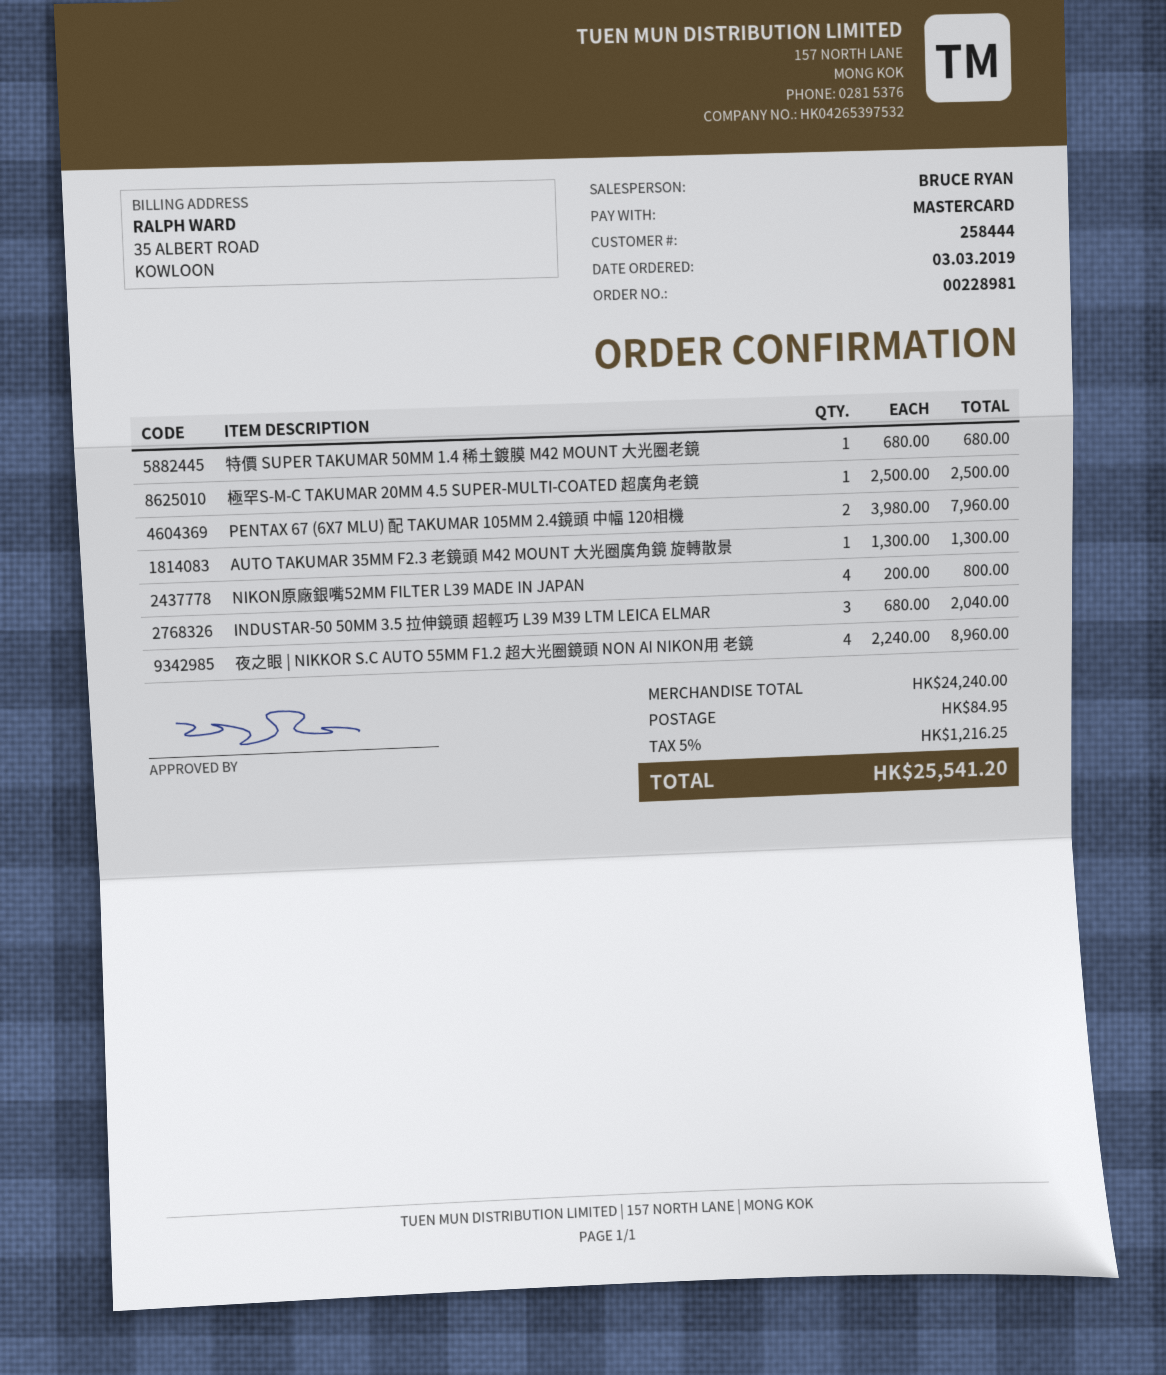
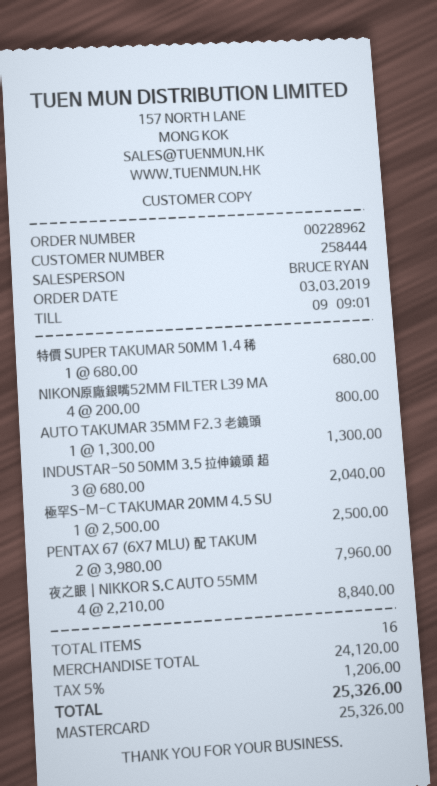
order number: 00228981 -> 00228962
夜之眼 | NIKKOR S.C AUTO 55MM F1.2 超大光圈鏡頭 NON AI NIKON用 老鏡: 4 x 2240.00 = 8960.00 -> 4 x 2210.00 = 8840.00
subtotal: 24240.00 -> 24120.00
shipping: 84.95 -> none
tax: 5% = 1216.25 -> 5% = 1206.00
total: 25541.20 -> 25326.00

